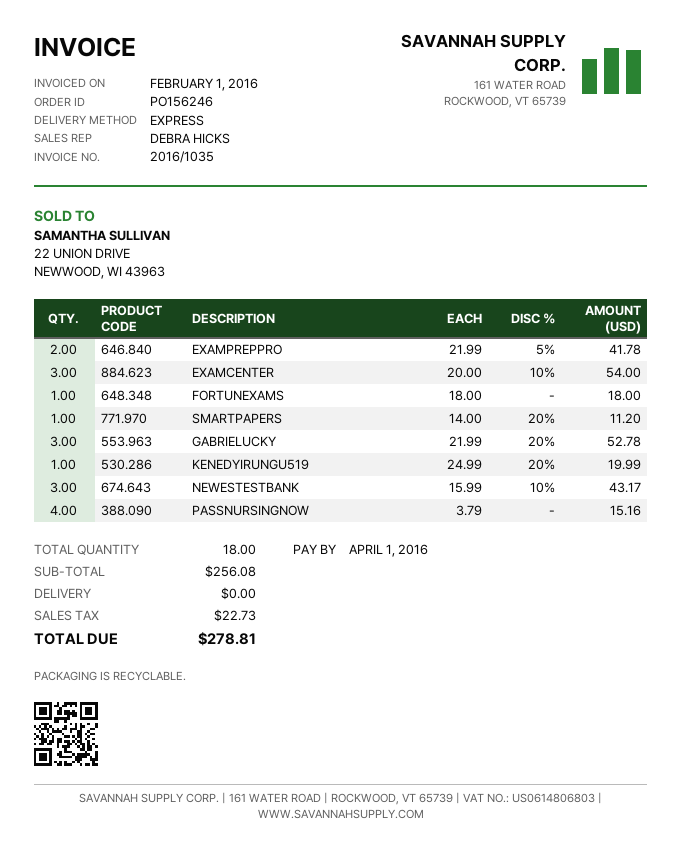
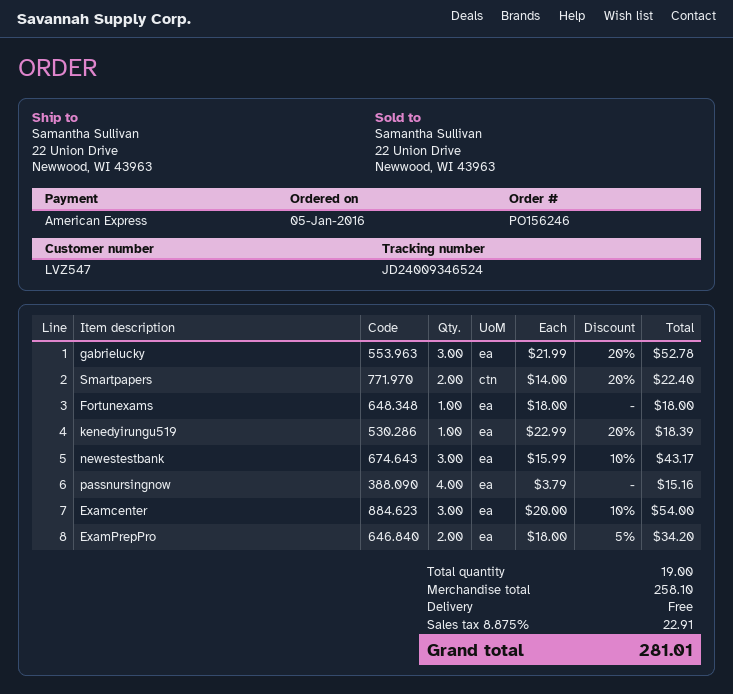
EXAMPREPPRO: 2 x 21.99 - 5% = 41.78 -> 2 x 18.00 - 5% = 34.20
SMARTPAPERS: 1 x 14.00 - 20% = 11.20 -> 2 x 14.00 - 20% = 22.40
KENEDYIRUNGU519: 1 x 24.99 - 20% = 19.99 -> 1 x 22.99 - 20% = 18.39
total quantity: 18 -> 19
subtotal: 256.08 -> 258.10
tax: 22.73 -> 22.91
total: 278.81 -> 281.01

